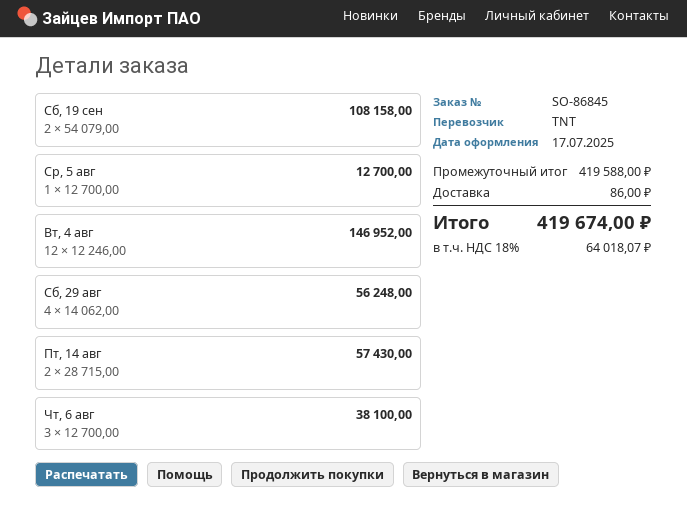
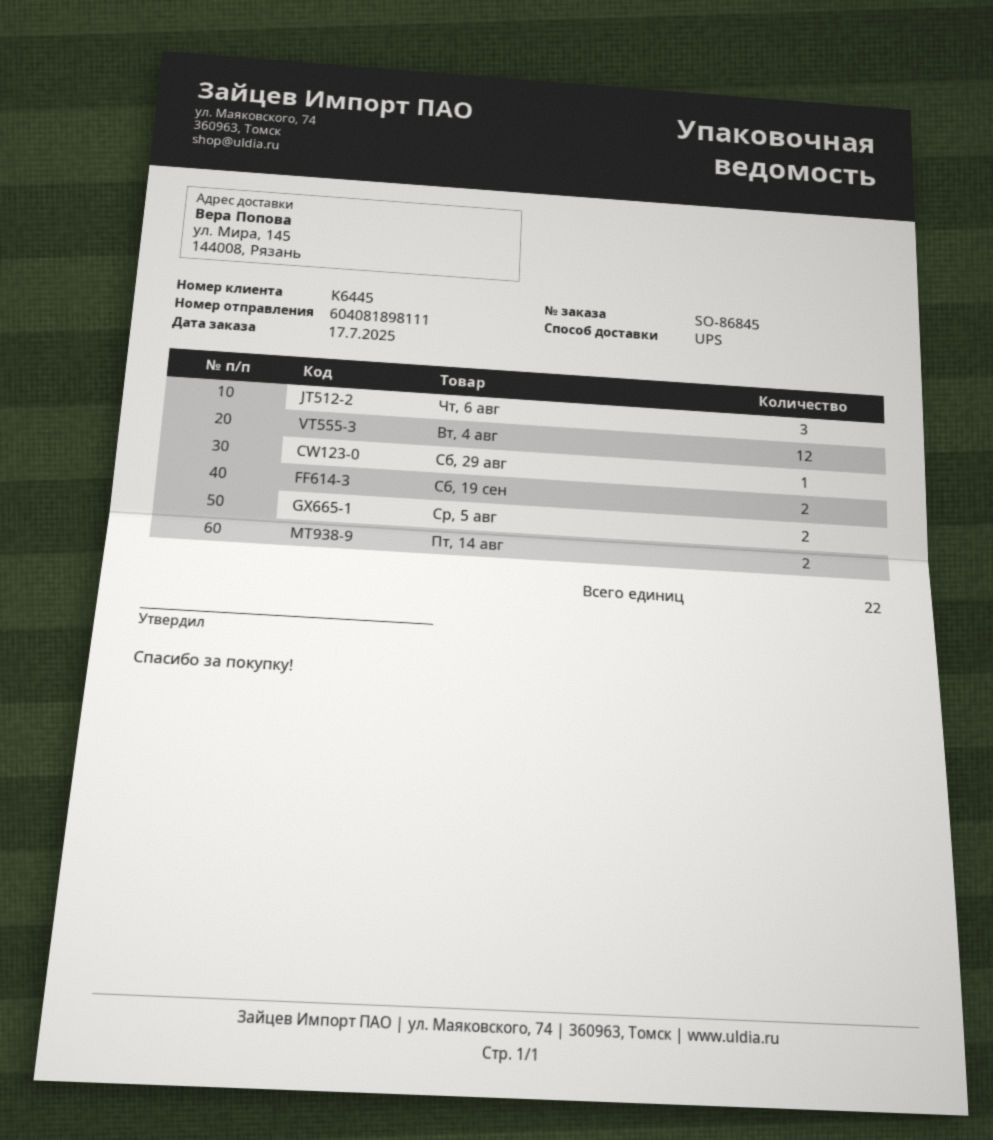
shipping method: TNT -> UPS
Ср, 5 авг: 1 -> 2
Сб, 29 авг: 4 -> 1

